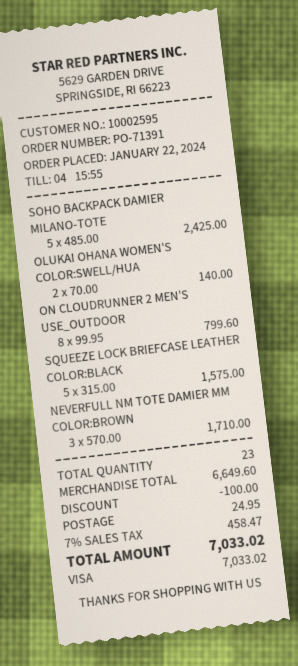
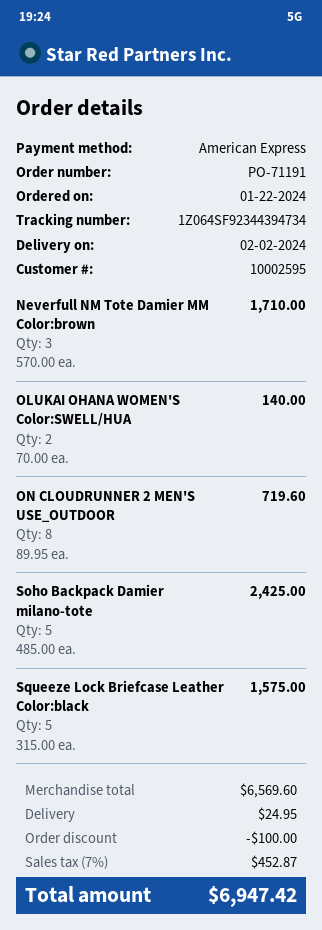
order number: PO-71391 -> PO-71191
payment method: Visa -> American Express
ON CLOUDRUNNER 2 MEN'S USE_OUTDOOR: 8 x 99.95 = 799.60 -> 8 x 89.95 = 719.60
subtotal: 6649.60 -> 6569.60
tax: 7% = 458.47 -> 7% = 452.87
total: 7033.02 -> 6947.42

